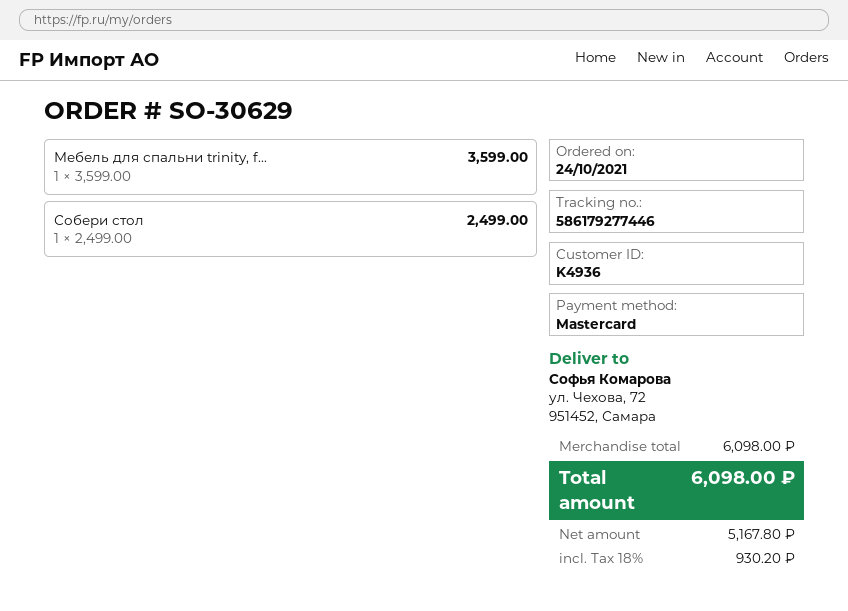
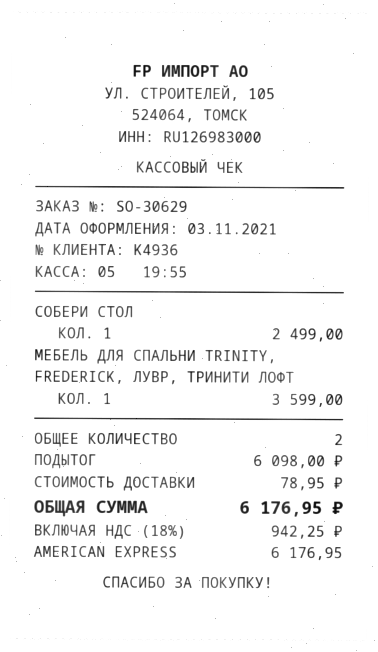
order date: 2021-10-24 -> 2021-11-03
payment method: Mastercard -> American Express
shipping: none -> 78.95
tax: 18% = 930.20 -> 18% = 942.25
total: 6098.00 -> 6176.95

